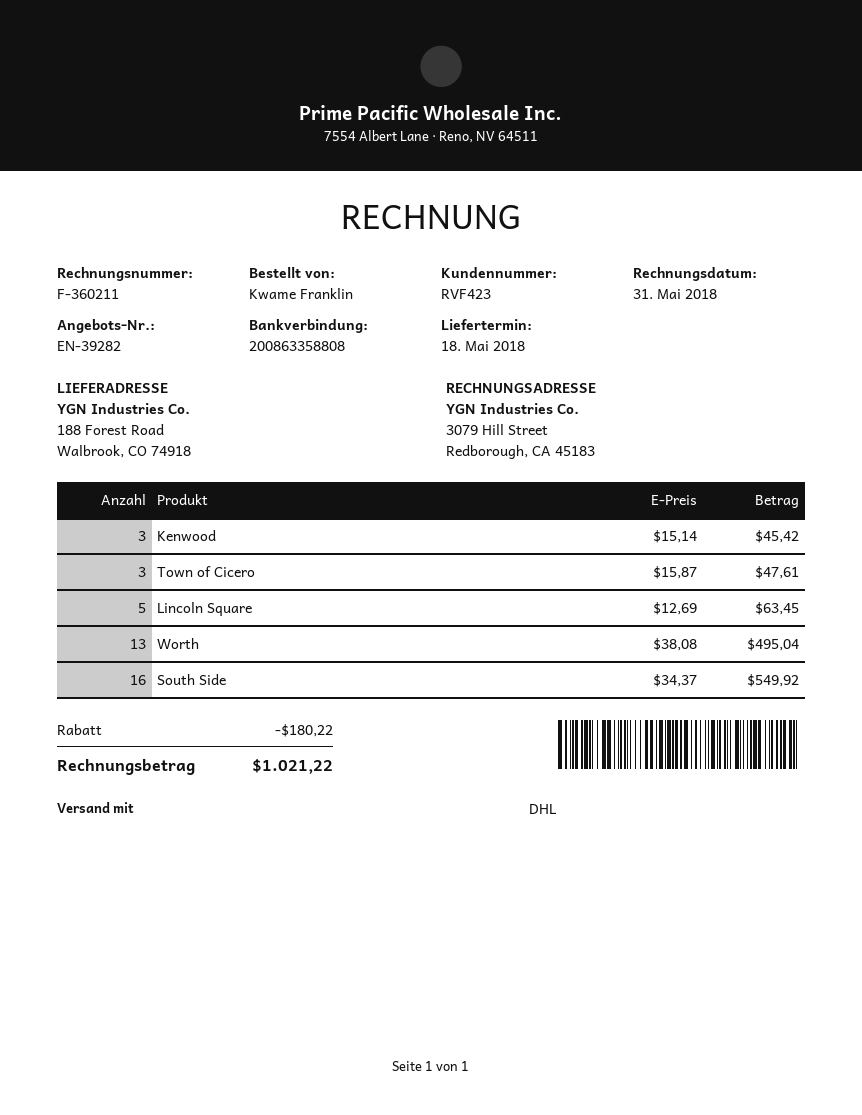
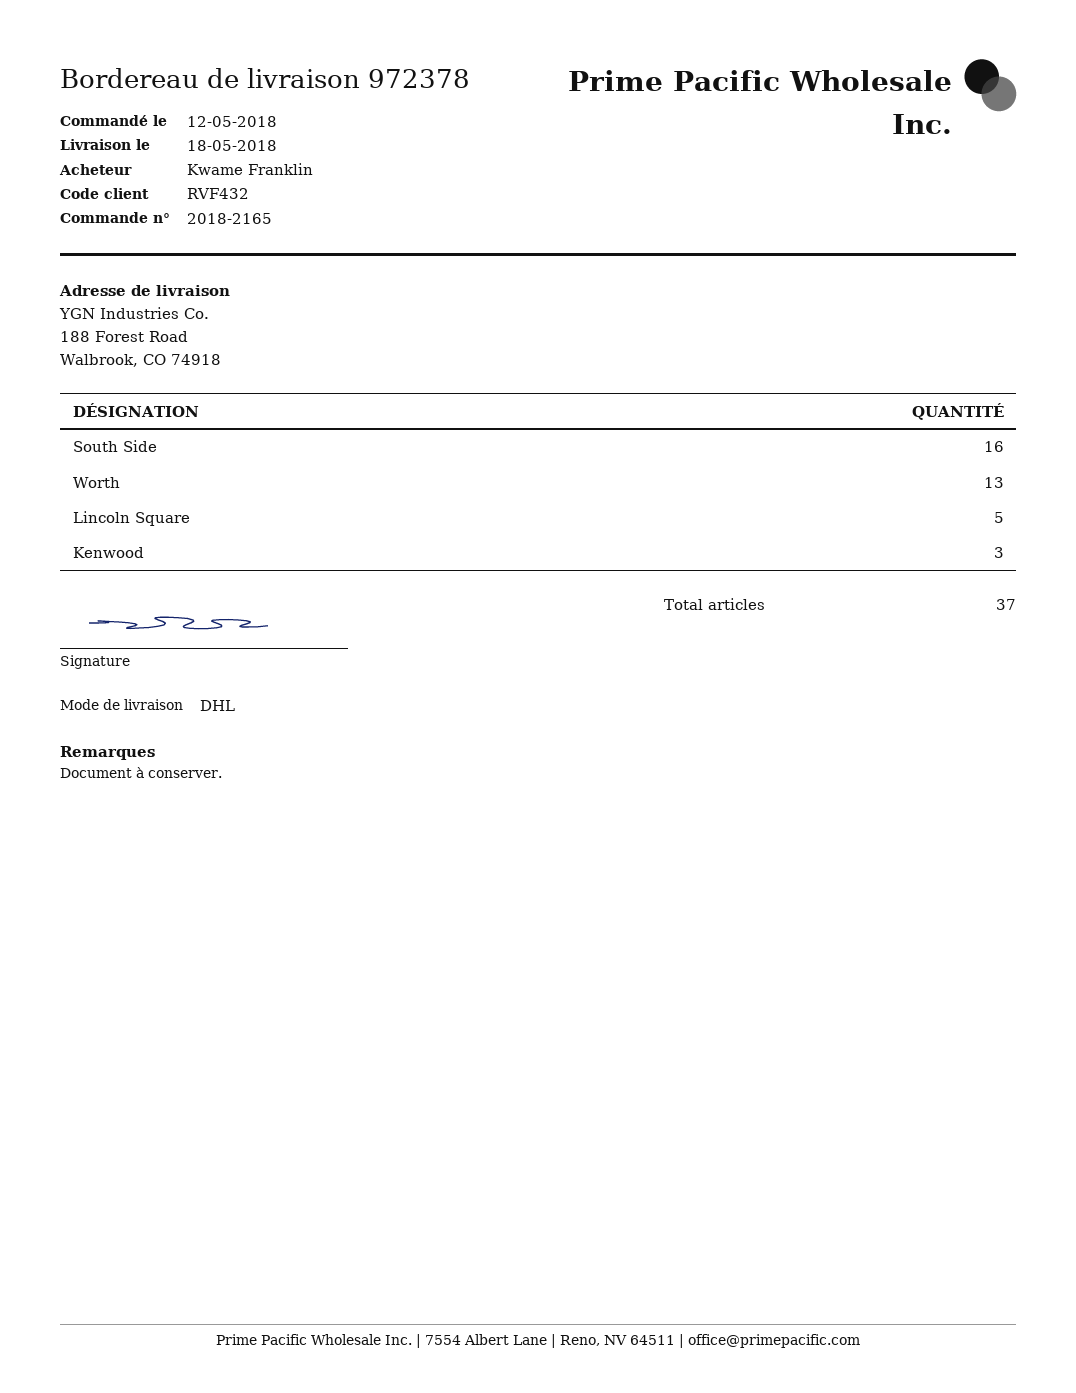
customer number: RVF423 -> RVF432
Town of Cicero: 3 -> none

